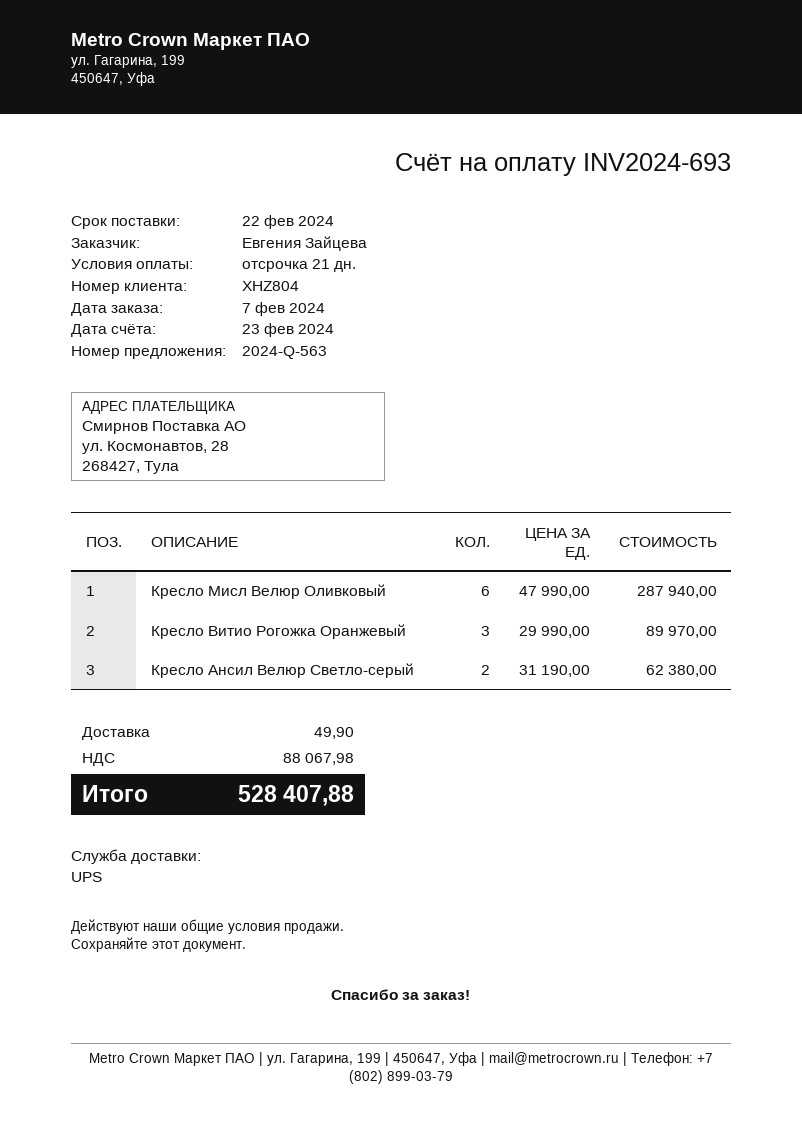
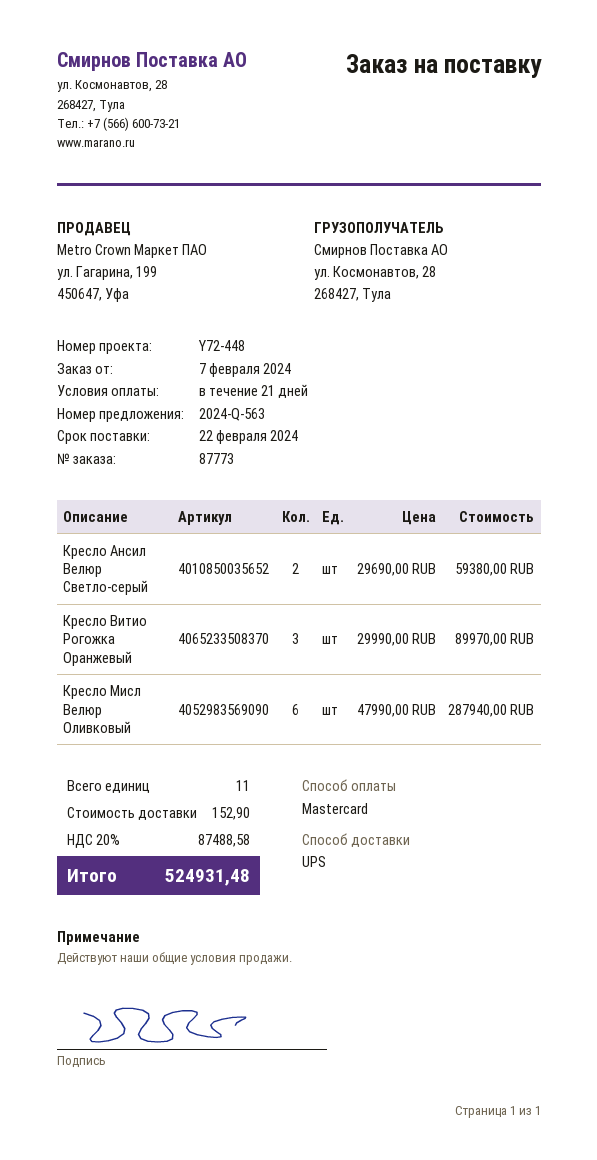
Кресло Ансил Велюр Светло-серый: 2 x 31190.00 = 62380.00 -> 2 x 29690.00 = 59380.00
shipping: 49.90 -> 152.90
tax: 88067.98 -> 87488.58
total: 528407.88 -> 524931.48

